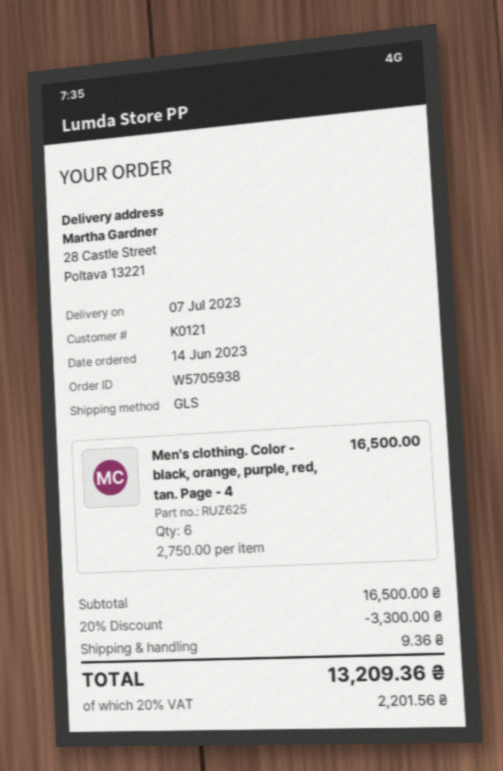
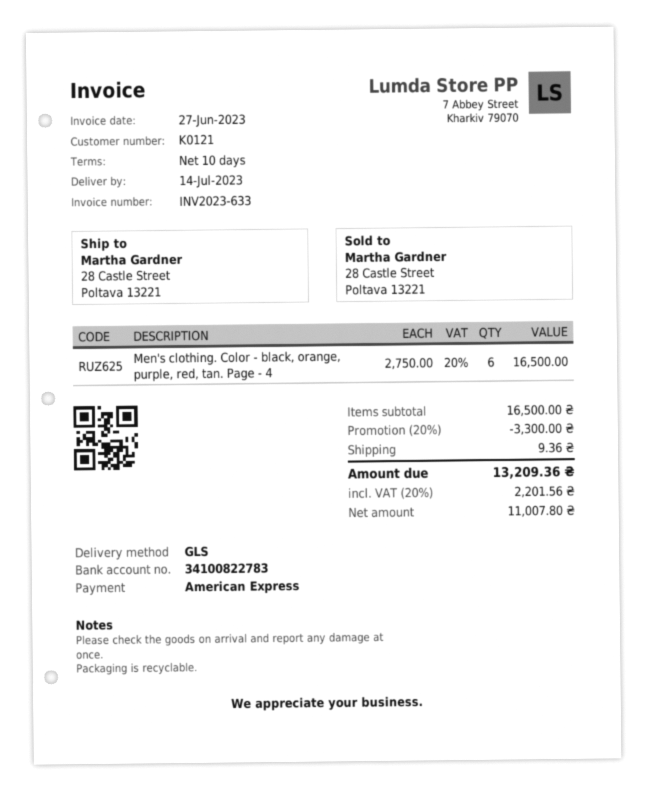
delivery date: 2023-07-07 -> 2023-07-14

